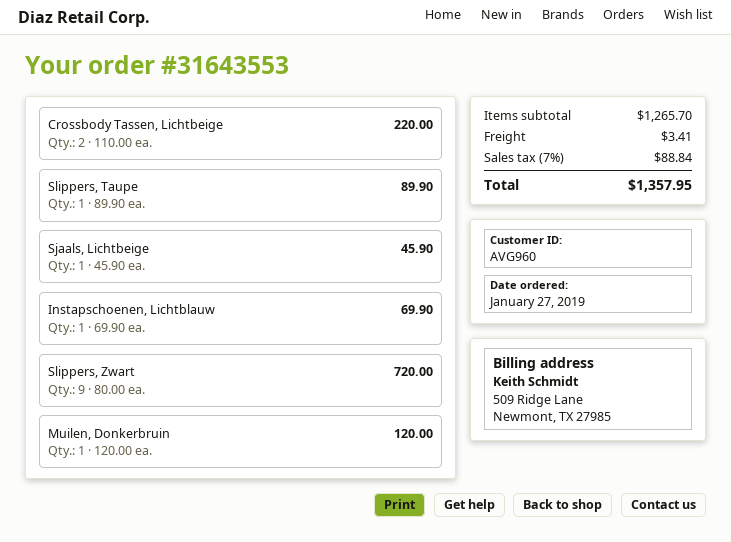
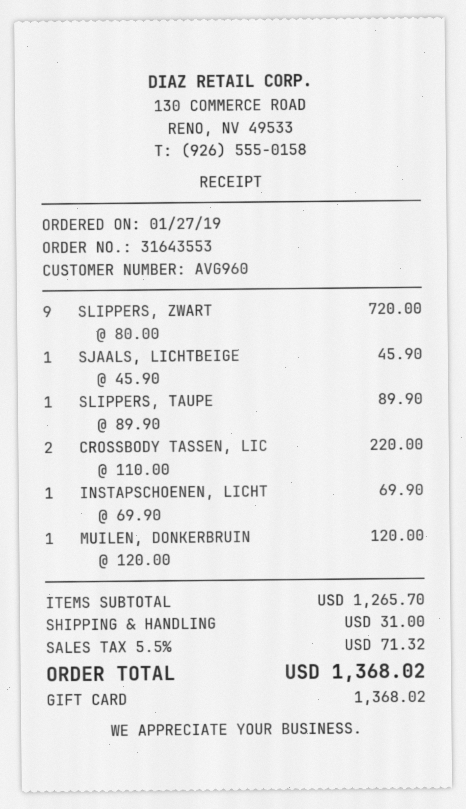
shipping: 3.41 -> 31.00
tax: 7% = 88.84 -> 5.5% = 71.32
total: 1357.95 -> 1368.02

